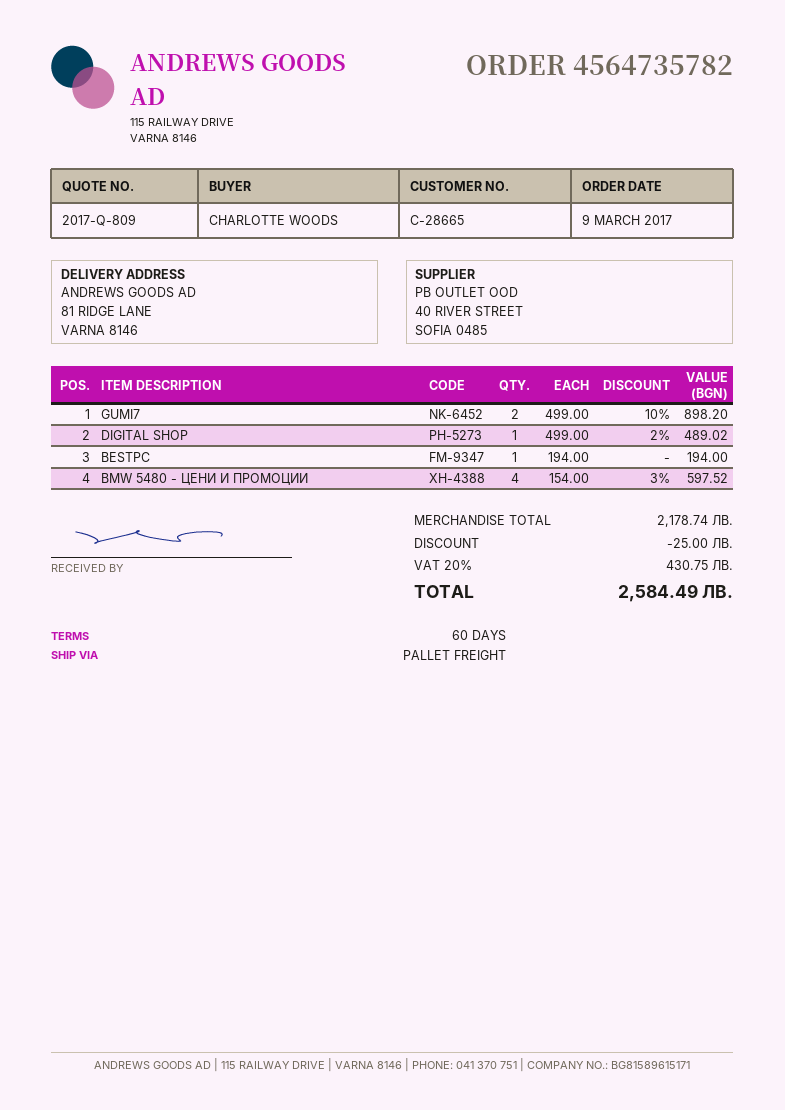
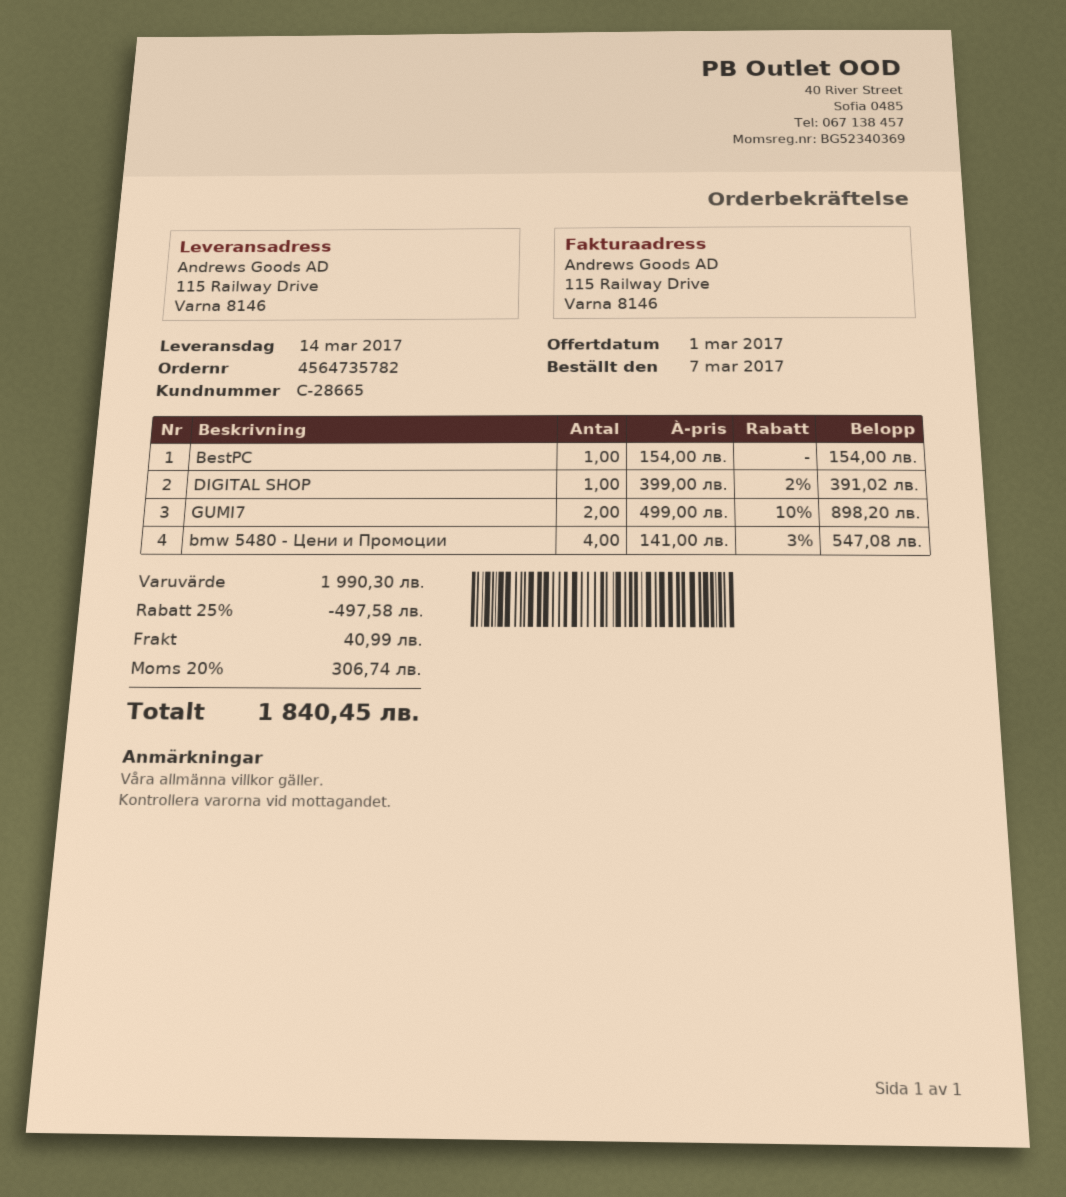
order date: 2017-03-09 -> 2017-03-07
ship to: 81 RIDGE LANE, VARNA 8146 -> 115 Railway Drive, Varna 8146
DIGITAL SHOP: 1 x 499.00 - 2% = 489.02 -> 1 x 399.00 - 2% = 391.02
BESTPC: 1 x 194.00 = 194.00 -> 1 x 154.00 = 154.00
BMW 5480 - ЦЕНИ И ПРОМОЦИИ: 4 x 154.00 - 3% = 597.52 -> 4 x 141.00 - 3% = 547.08
subtotal: 2178.74 -> 1990.30
discount: 25.00 -> 497.58
shipping: none -> 40.99
tax: 20% = 430.75 -> 20% = 306.74
total: 2584.49 -> 1840.45

